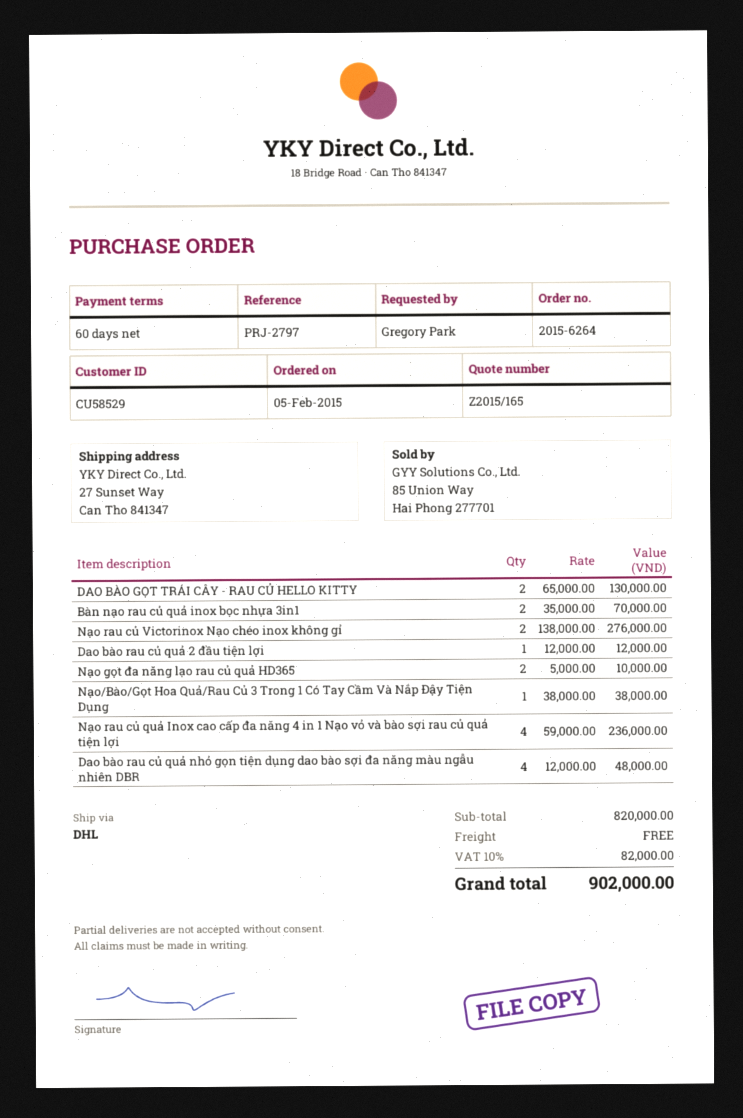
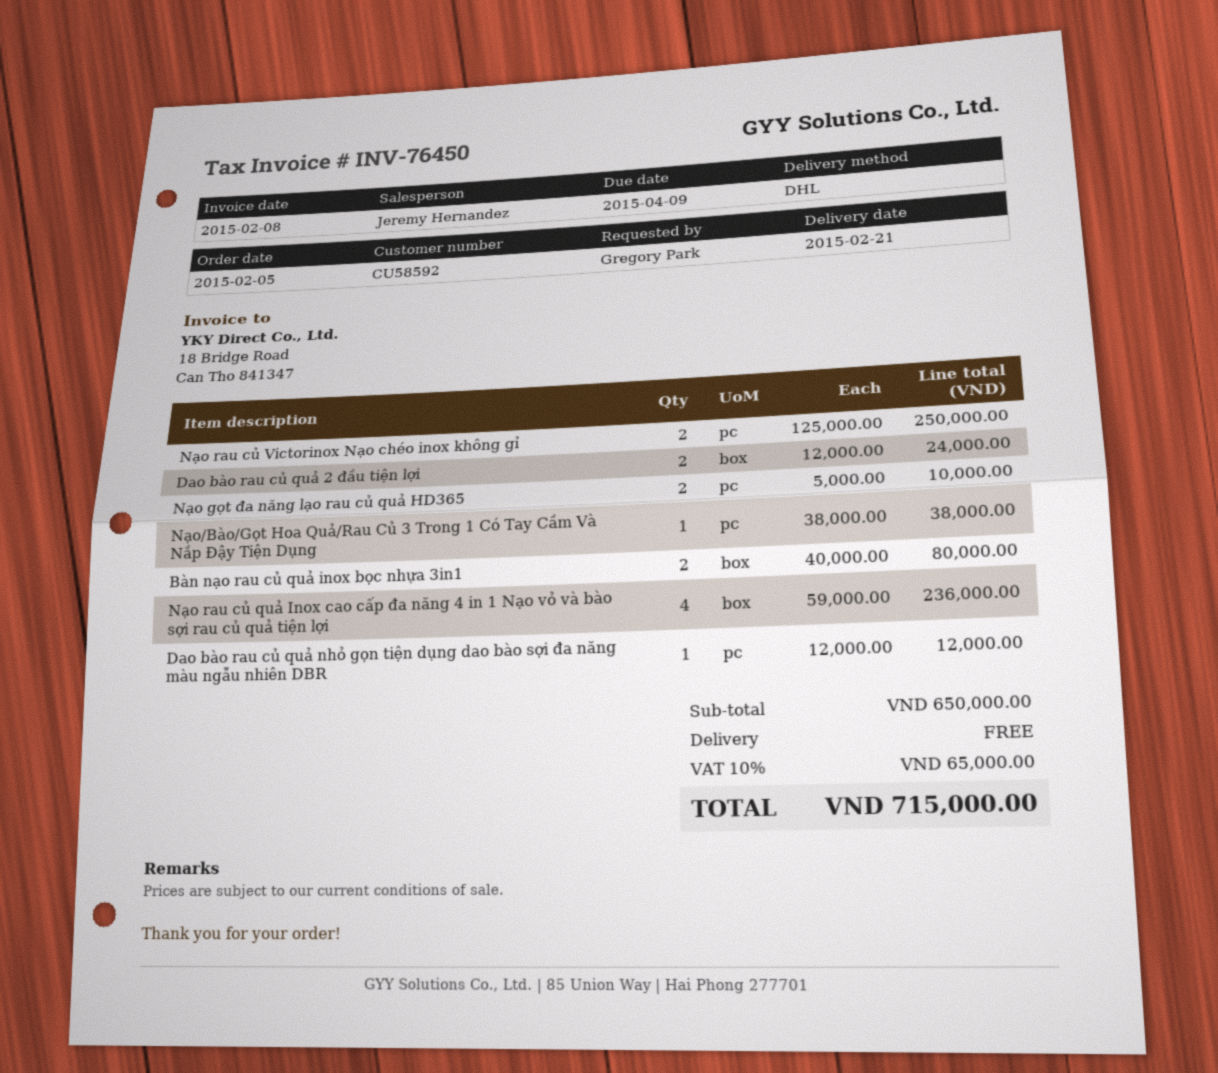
customer number: CU58529 -> CU58592
DAO BÀO GỌT TRÁI CÂY - RAU CỦ HELLO KITTY: 2 x 65000.00 = 130000.00 -> none
Bàn nạo rau củ quả inox bọc nhựa 3in1: 2 x 35000.00 = 70000.00 -> 2 x 40000.00 = 80000.00
Nạo rau củ Victorinox Nạo chéo inox không gỉ: 2 x 138000.00 = 276000.00 -> 2 x 125000.00 = 250000.00
Dao bào rau củ quả 2 đầu tiện lợi: 1 x 12000.00 = 12000.00 -> 2 x 12000.00 = 24000.00
Dao bào rau củ quả nhỏ gọn tiện dụng dao bào sợi đa năng màu ngẫu nhiên DBR: 4 x 12000.00 = 48000.00 -> 1 x 12000.00 = 12000.00
subtotal: 820000.00 -> 650000.00
tax: 10% = 82000.00 -> 10% = 65000.00
total: 902000.00 -> 715000.00

